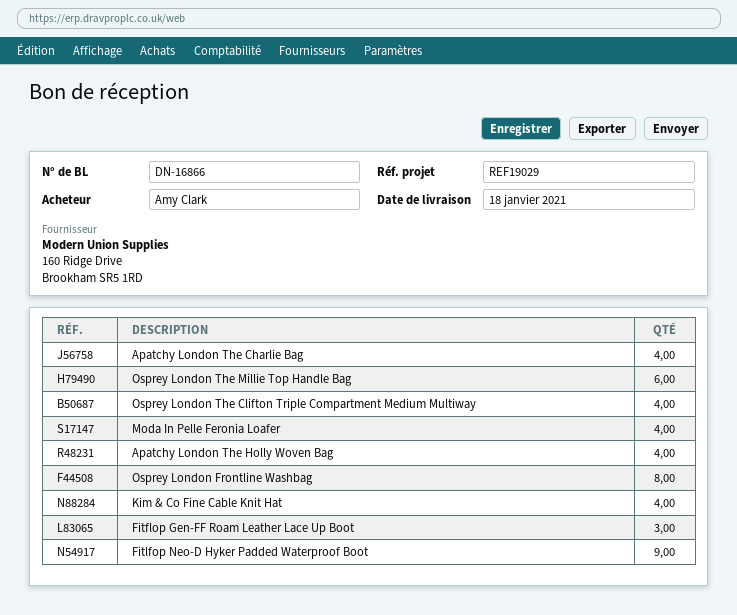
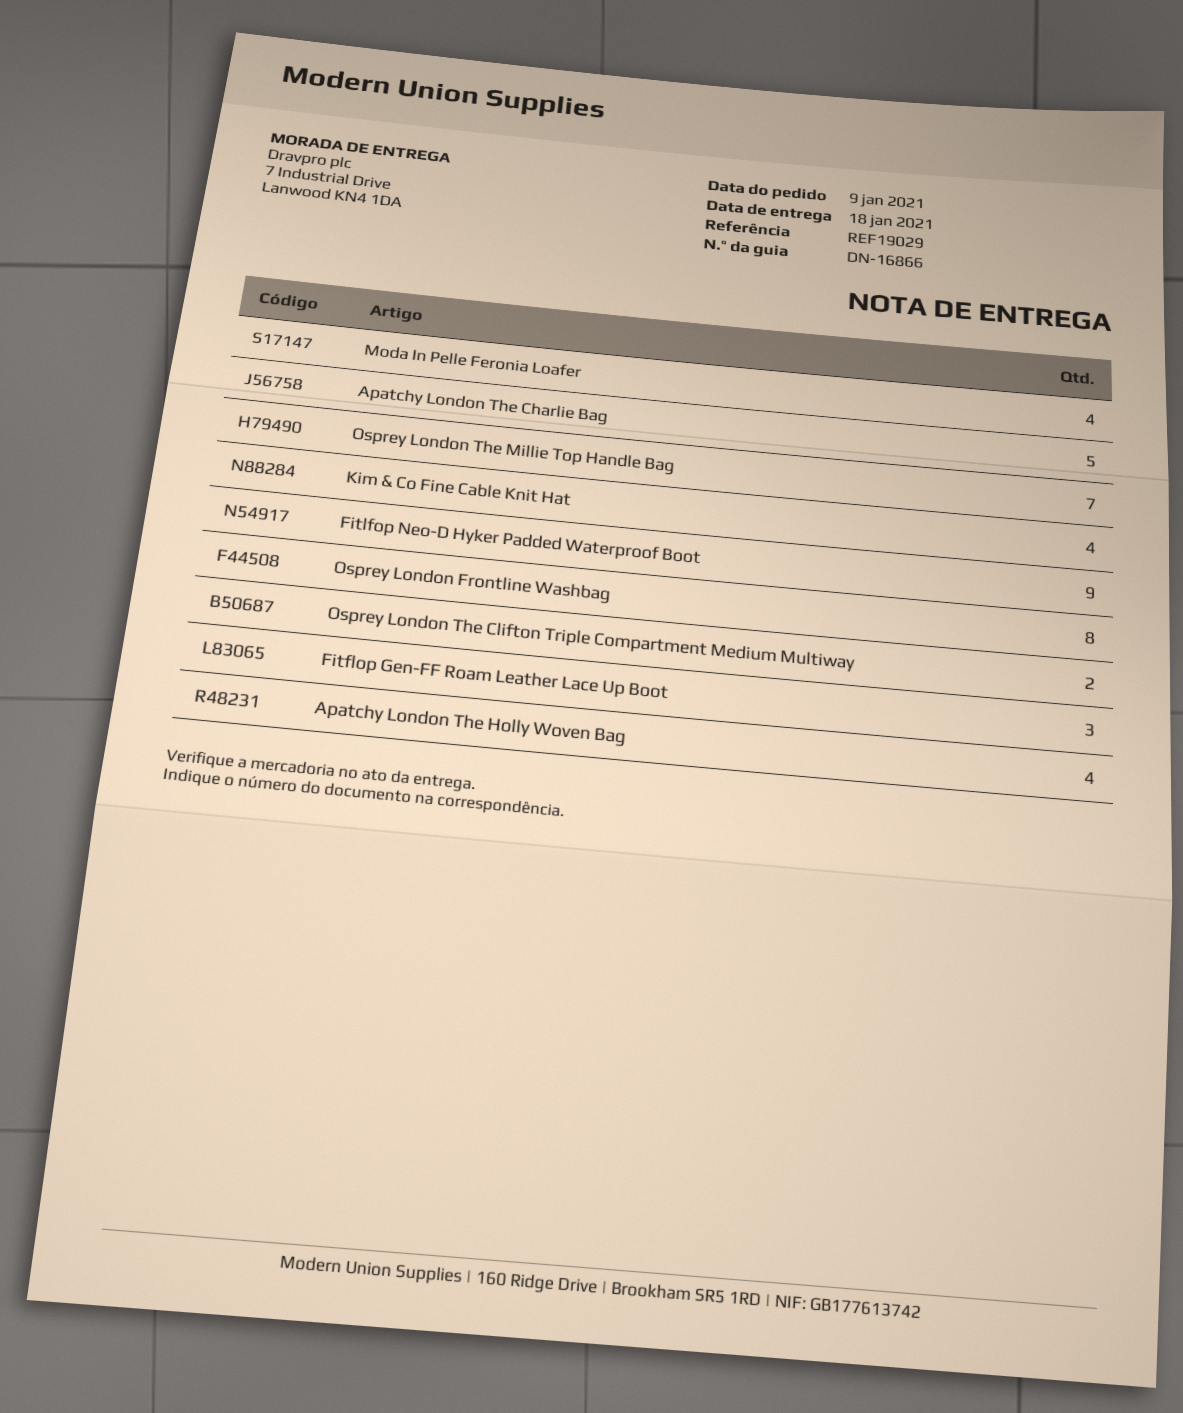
Apatchy London The Charlie Bag: 4 -> 5
Osprey London The Millie Top Handle Bag: 6 -> 7
Osprey London The Clifton Triple Compartment Medium Multiway: 4 -> 2

